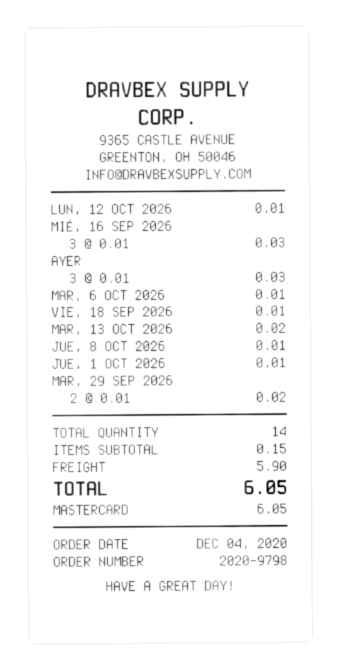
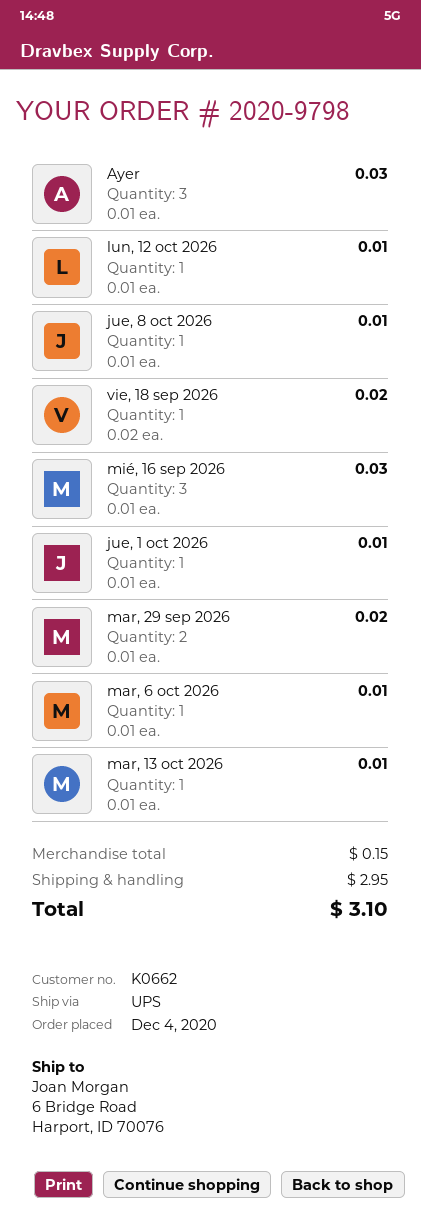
VIE, 18 SEP 2026: 1 x 0.01 = 0.01 -> 1 x 0.02 = 0.02
MAR, 13 OCT 2026: 1 x 0.02 = 0.02 -> 1 x 0.01 = 0.01
shipping: 5.90 -> 2.95
total: 6.05 -> 3.10

